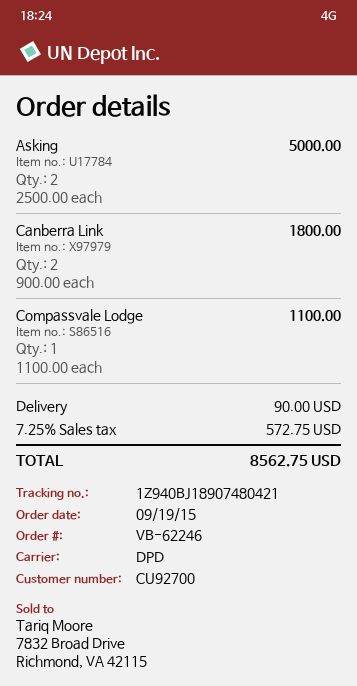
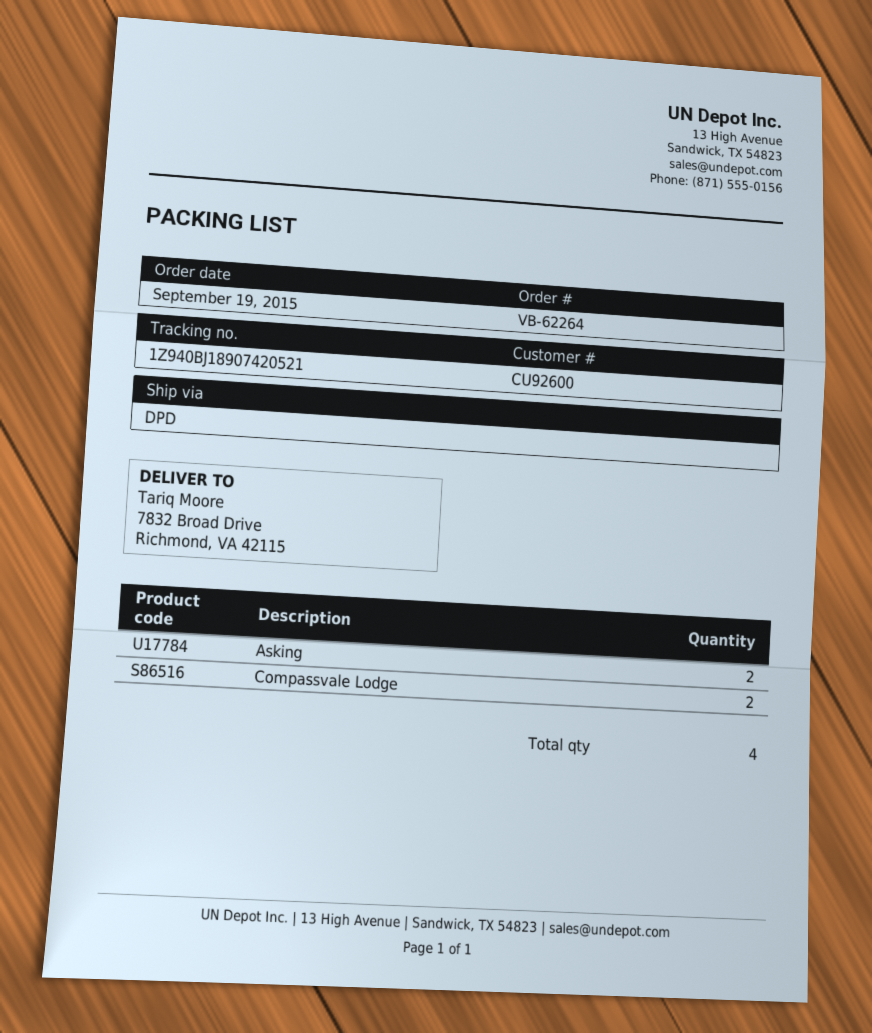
order number: VB-62246 -> VB-62264
customer number: CU92700 -> CU92600
tracking number: 1Z940BJ18907480421 -> 1Z940BJ18907420521
Canberra Link: 2 -> none
Compassvale Lodge: 1 -> 2

